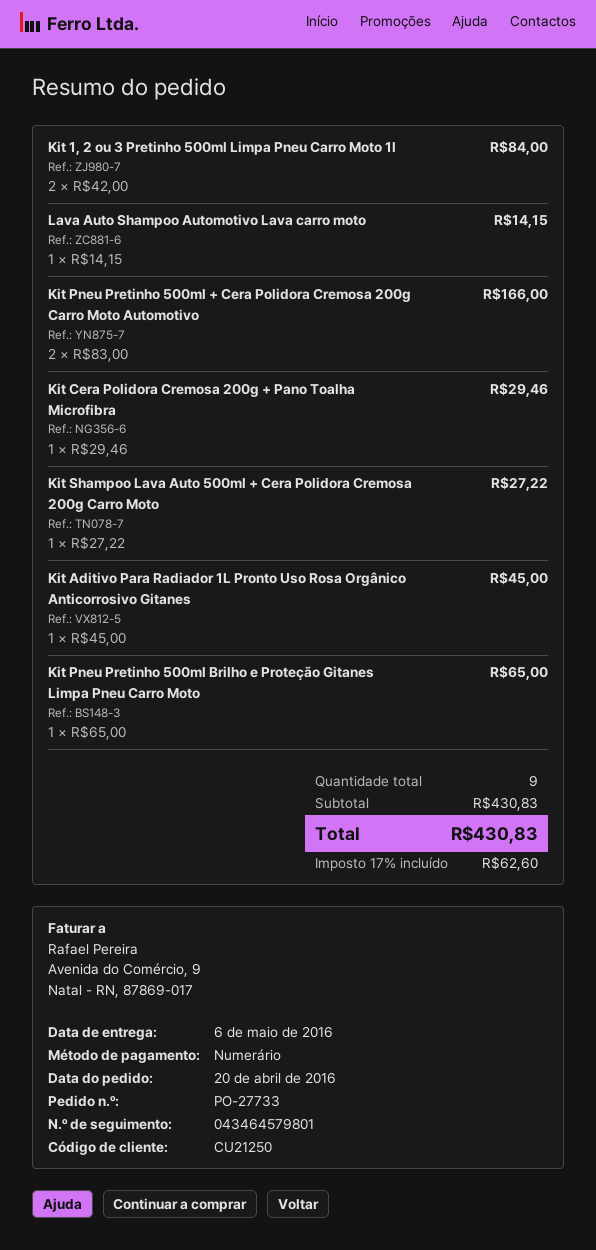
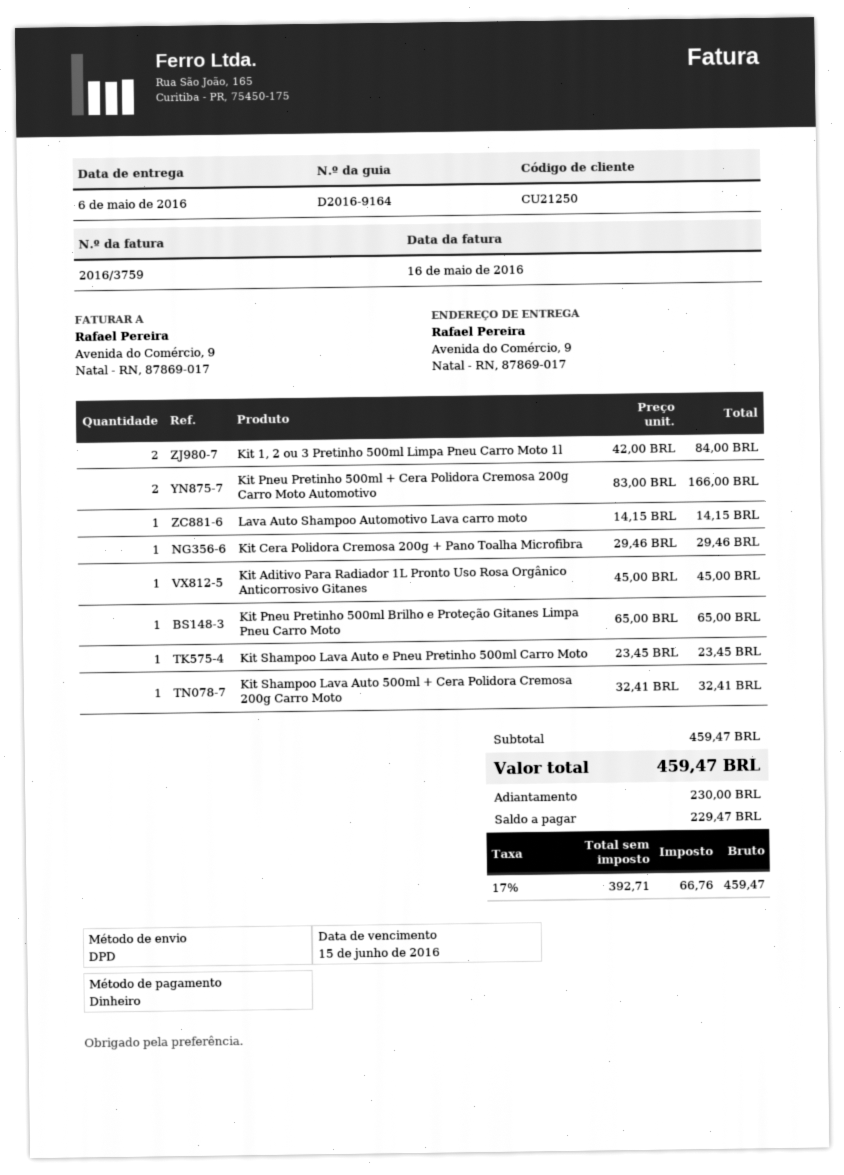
Kit Shampoo Lava Auto 500ml + Cera Polidora Cremosa 200g Carro Moto: 1 x 27.22 = 27.22 -> 1 x 32.41 = 32.41
Kit Shampoo Lava Auto e Pneu Pretinho 500ml Carro Moto: none -> 1 x 23.45 = 23.45
subtotal: 430.83 -> 459.47
tax: 17% = 62.60 -> 17% = 66.76
total: 430.83 -> 459.47

